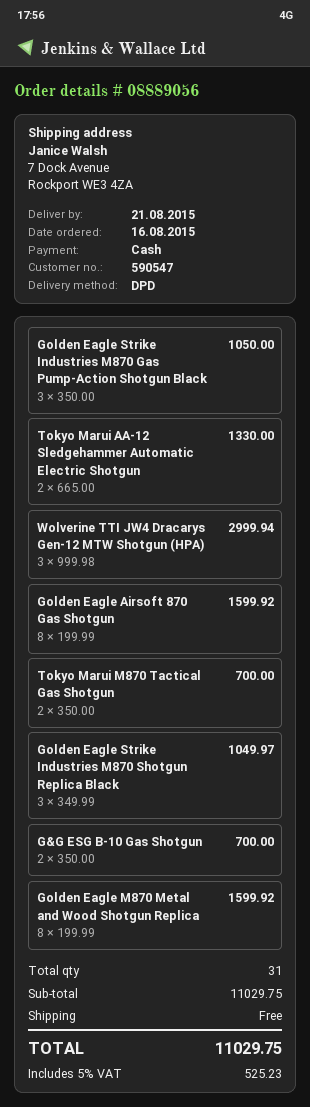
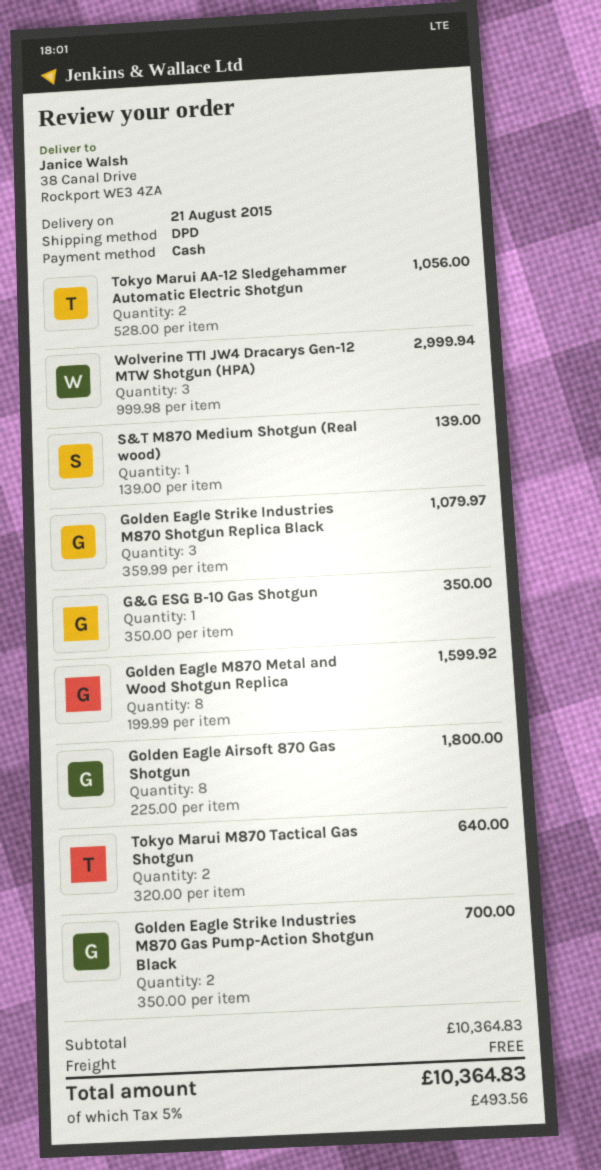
ship to: 7 Dock Avenue, Rockport WE3 4ZA -> 38 Canal Drive, Rockport WE3 4ZA
Golden Eagle Strike Industries M870 Gas Pump-Action Shotgun Black: 3 x 350.00 = 1050.00 -> 2 x 350.00 = 700.00
Tokyo Marui AA-12 Sledgehammer Automatic Electric Shotgun: 2 x 665.00 = 1330.00 -> 2 x 528.00 = 1056.00
Golden Eagle Airsoft 870 Gas Shotgun: 8 x 199.99 = 1599.92 -> 8 x 225.00 = 1800.00
Tokyo Marui M870 Tactical Gas Shotgun: 2 x 350.00 = 700.00 -> 2 x 320.00 = 640.00
Golden Eagle Strike Industries M870 Shotgun Replica Black: 3 x 349.99 = 1049.97 -> 3 x 359.99 = 1079.97
G&G ESG B-10 Gas Shotgun: 2 x 350.00 = 700.00 -> 1 x 350.00 = 350.00
S&T M870 Medium Shotgun (Real wood): none -> 1 x 139.00 = 139.00
subtotal: 11029.75 -> 10364.83
tax: 5% = 525.23 -> 5% = 493.56
total: 11029.75 -> 10364.83

